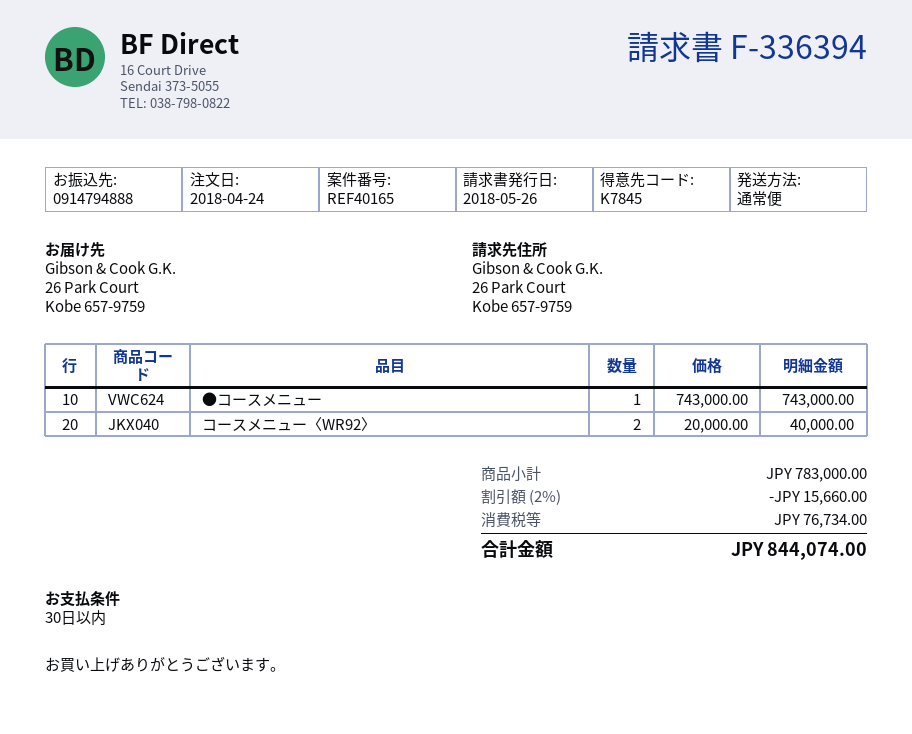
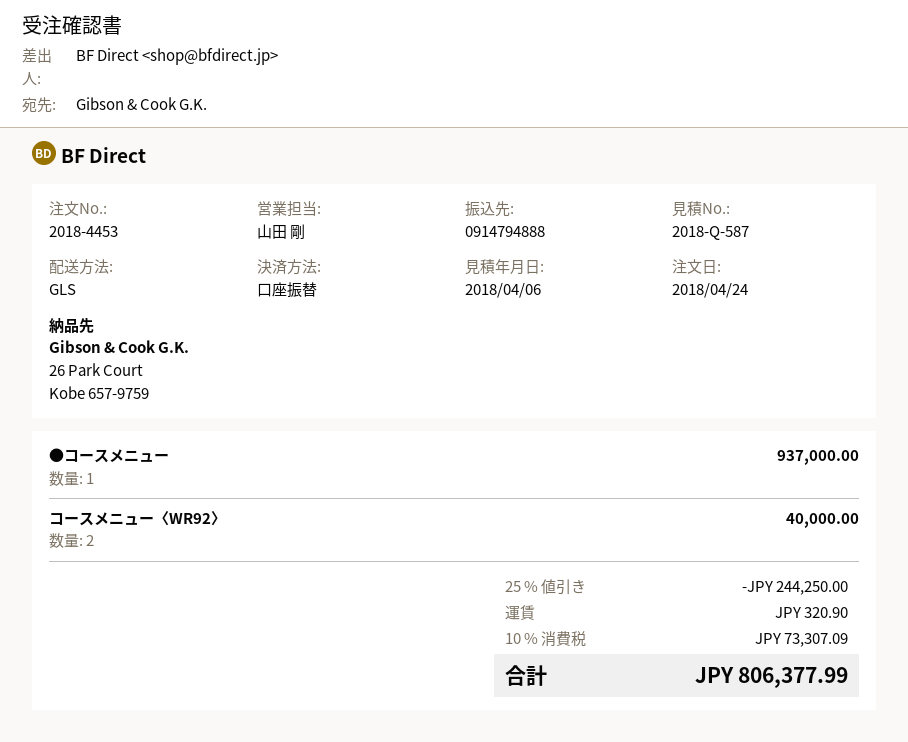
shipping method: standard -> GLS
●コースメニュー: 1 for 743000.00 -> 1 for 937000.00
discount: 2% = 15660.00 -> 25% = 244250.00
shipping: none -> 320.90
tax: 76734.00 -> 73307.09
total: 844074.00 -> 806377.99

